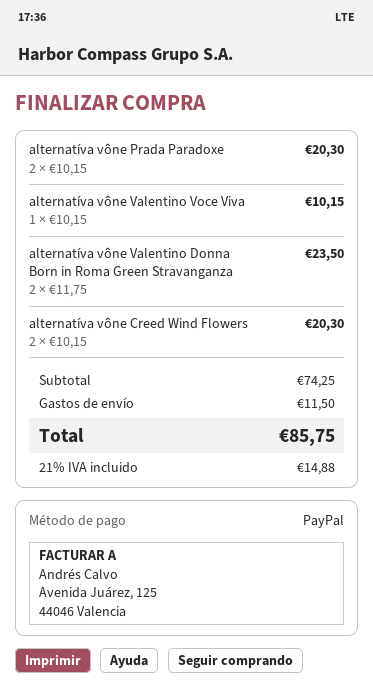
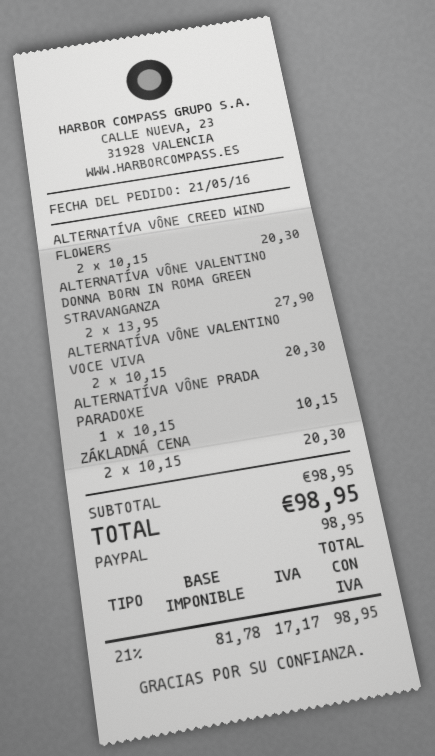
alternatíva vône Prada Paradoxe: 2 x 10.15 = 20.30 -> 1 x 10.15 = 10.15
alternatíva vône Valentino Voce Viva: 1 x 10.15 = 10.15 -> 2 x 10.15 = 20.30
alternatíva vône Valentino Donna Born in Roma Green Stravanganza: 2 x 11.75 = 23.50 -> 2 x 13.95 = 27.90
ZÁKLADNÁ CENA: none -> 2 x 10.15 = 20.30
subtotal: 74.25 -> 98.95
shipping: 11.50 -> none
tax: 21% = 14.88 -> 21% = 17.17
total: 85.75 -> 98.95

